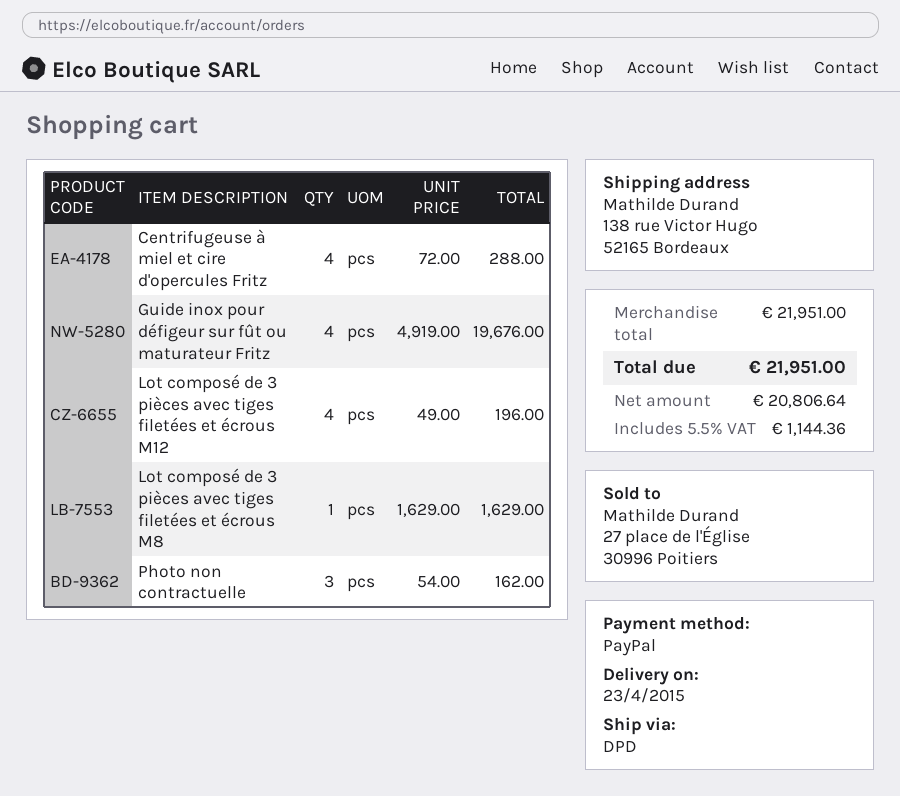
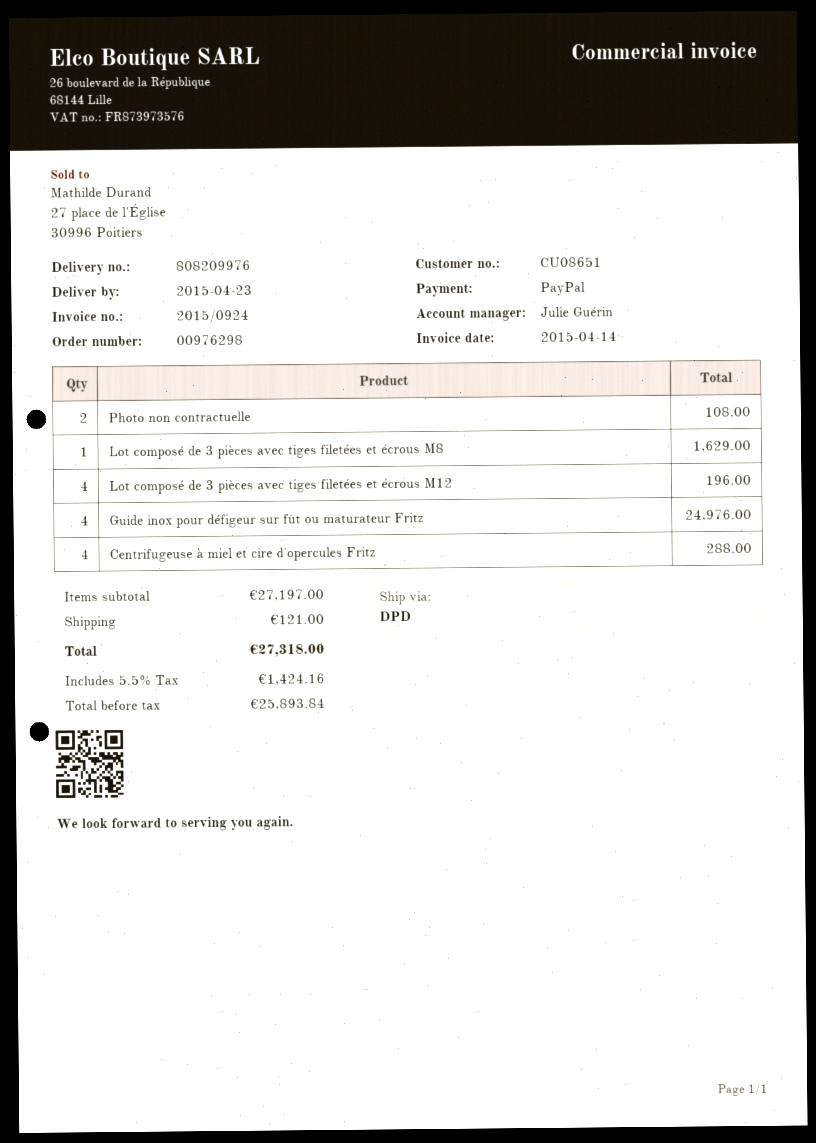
Guide inox pour défigeur sur fût ou maturateur Fritz: 4 for 19676.00 -> 4 for 24976.00
Photo non contractuelle: 3 for 162.00 -> 2 for 108.00
subtotal: 21951.00 -> 27197.00
shipping: none -> 121.00
net: 20806.64 -> 25893.84
tax: 5.5% = 1144.36 -> 5.5% = 1424.16
total: 21951.00 -> 27318.00

